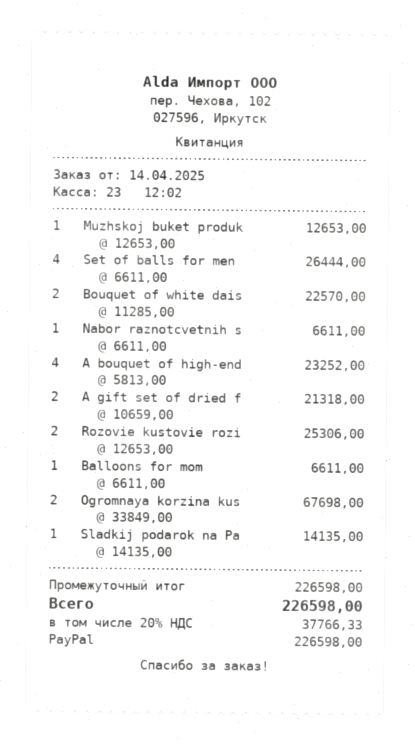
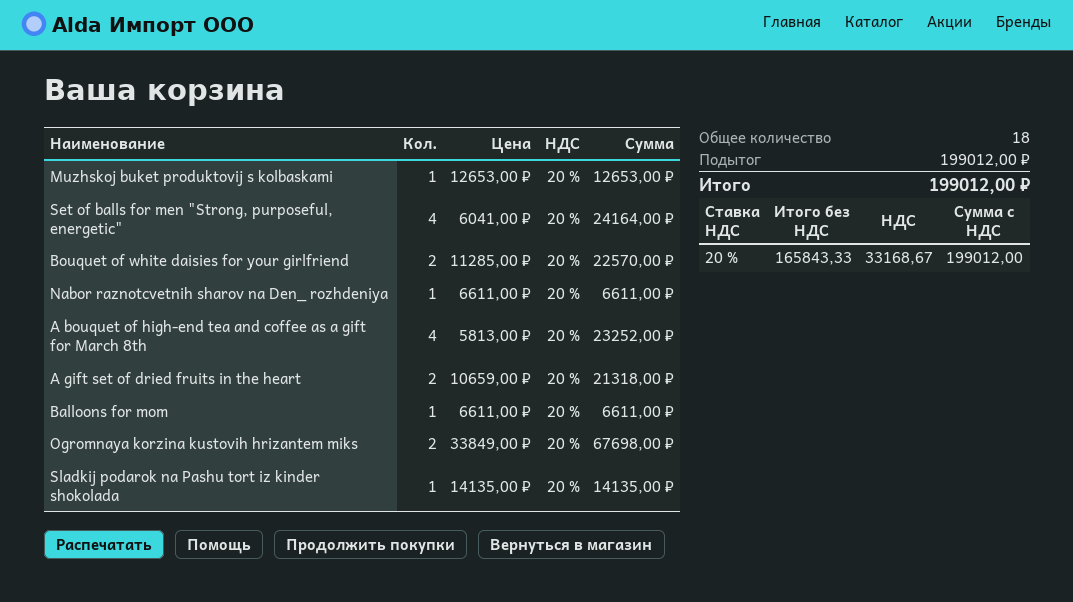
Set of balls for men: 4 x 6611.00 = 26444.00 -> 4 x 6041.00 = 24164.00
Rozovie kustovie rozi: 2 x 12653.00 = 25306.00 -> none
subtotal: 226598.00 -> 199012.00
tax: 20% = 37766.33 -> 20% = 33168.67
total: 226598.00 -> 199012.00

